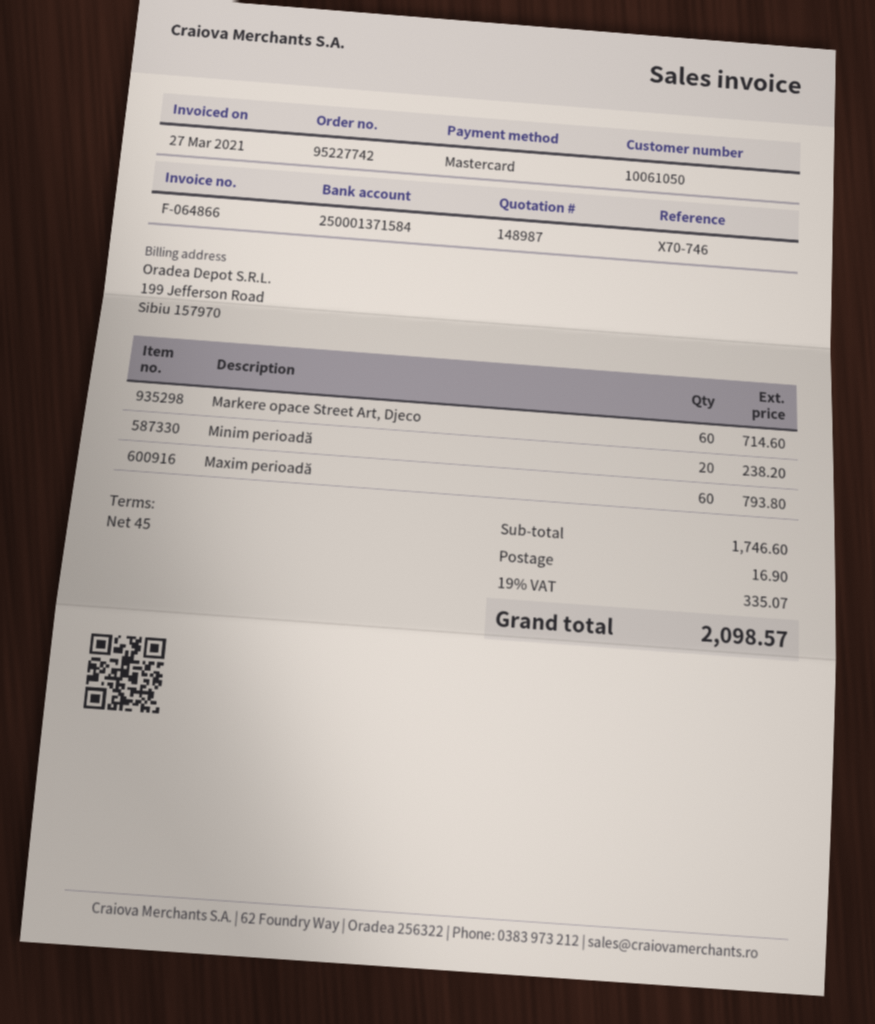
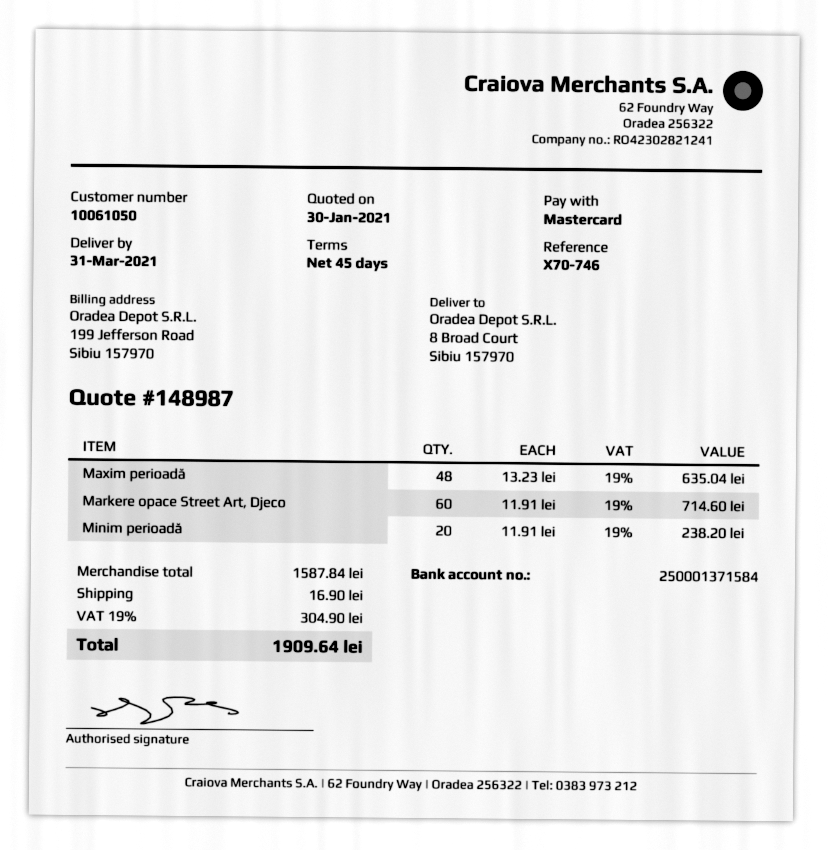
Maxim perioadă: 60 for 793.80 -> 48 for 635.04
subtotal: 1746.60 -> 1587.84
tax: 19% = 335.07 -> 19% = 304.90
total: 2098.57 -> 1909.64

